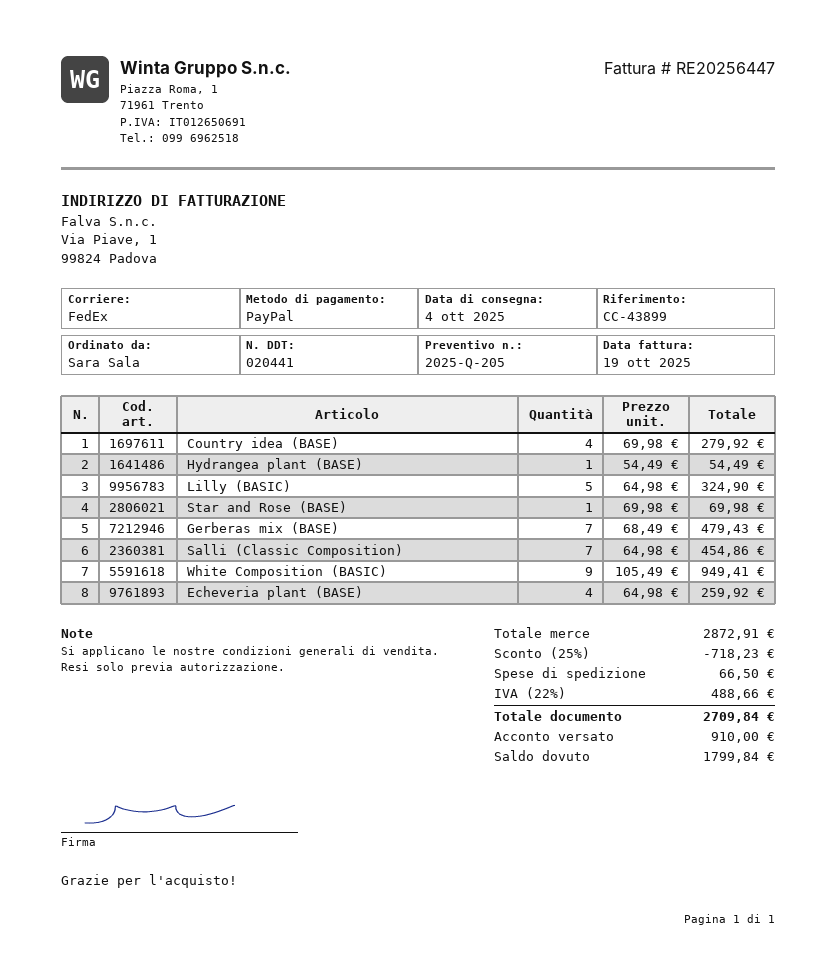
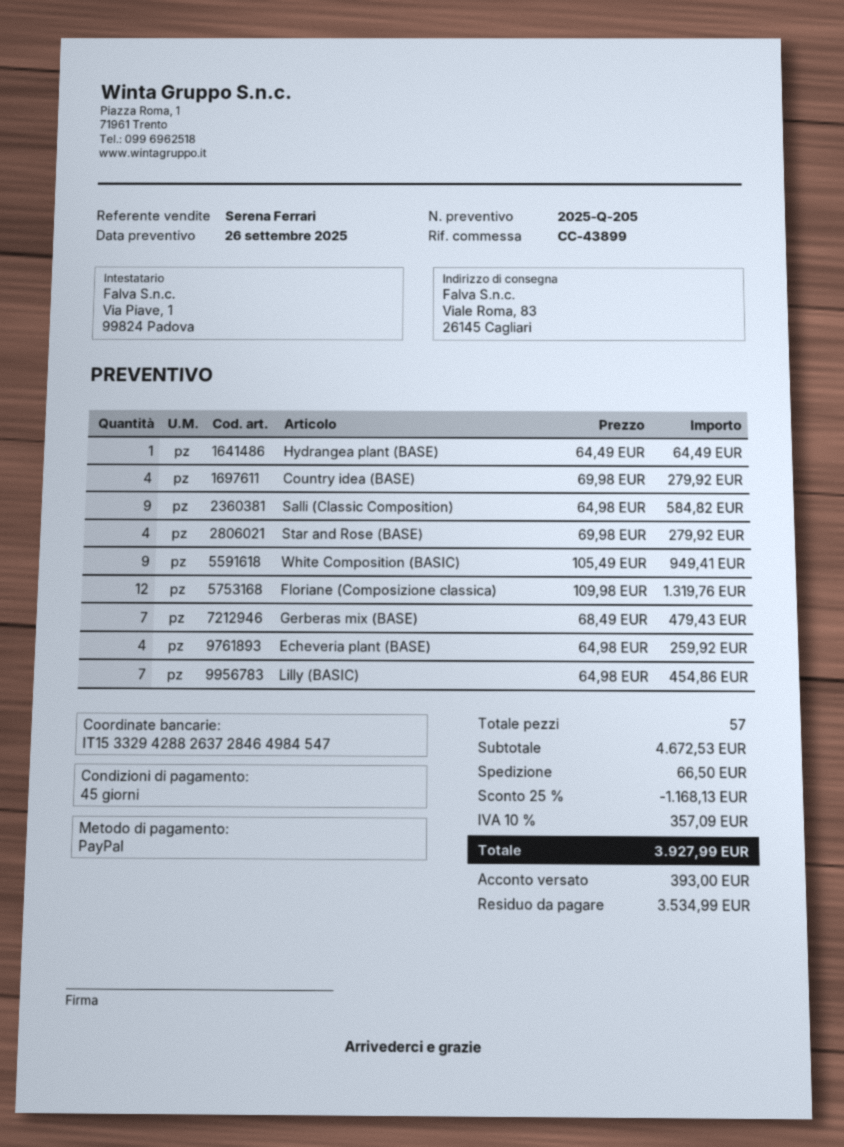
Hydrangea plant (BASE): 1 x 54.49 = 54.49 -> 1 x 64.49 = 64.49
Lilly (BASIC): 5 x 64.98 = 324.90 -> 7 x 64.98 = 454.86
Star and Rose (BASE): 1 x 69.98 = 69.98 -> 4 x 69.98 = 279.92
Salli (Classic Composition): 7 x 64.98 = 454.86 -> 9 x 64.98 = 584.82
Floriane (Composizione classica): none -> 12 x 109.98 = 1319.76
subtotal: 2872.91 -> 4672.53
discount: 25% = 718.23 -> 25% = 1168.13
tax: 22% = 488.66 -> 10% = 357.09
total: 2709.84 -> 3927.99
deposit: 910.00 -> 393.00
balance: 1799.84 -> 3534.99

